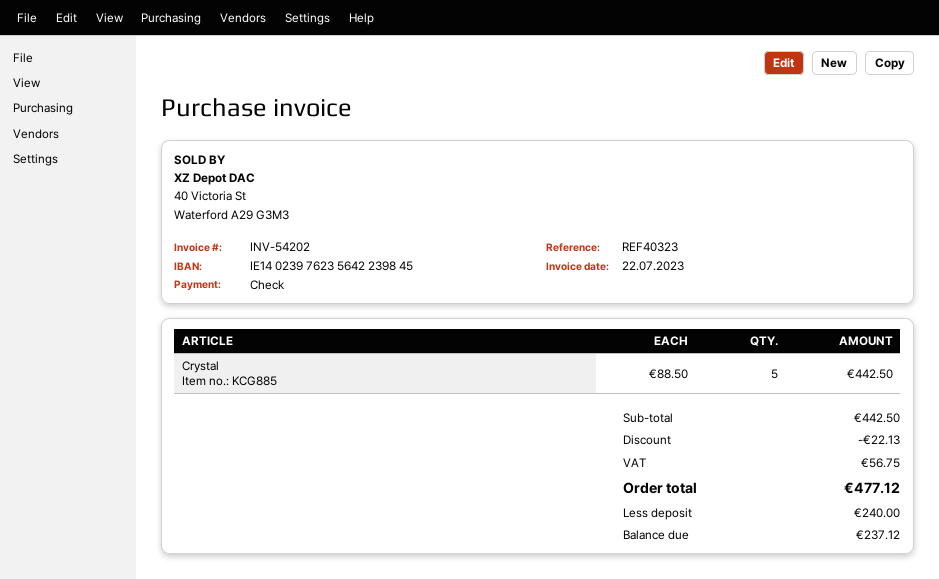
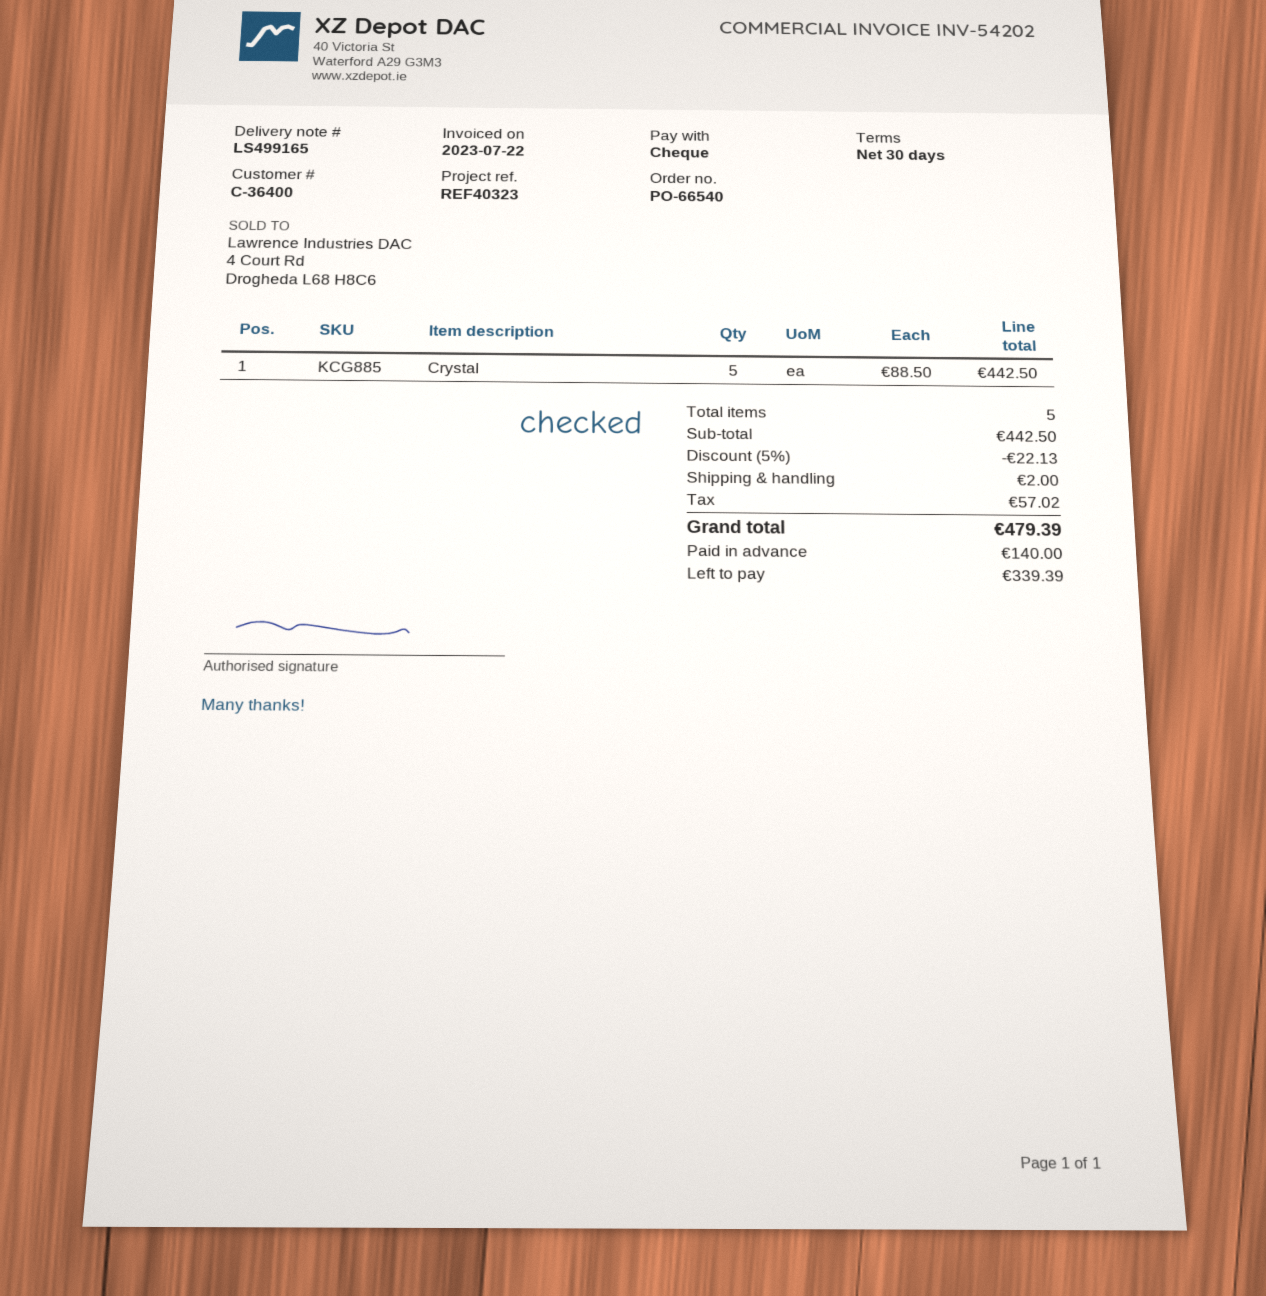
shipping: none -> 2.00
tax: 56.75 -> 57.02
total: 477.12 -> 479.39
deposit: 240.00 -> 140.00
balance: 237.12 -> 339.39

